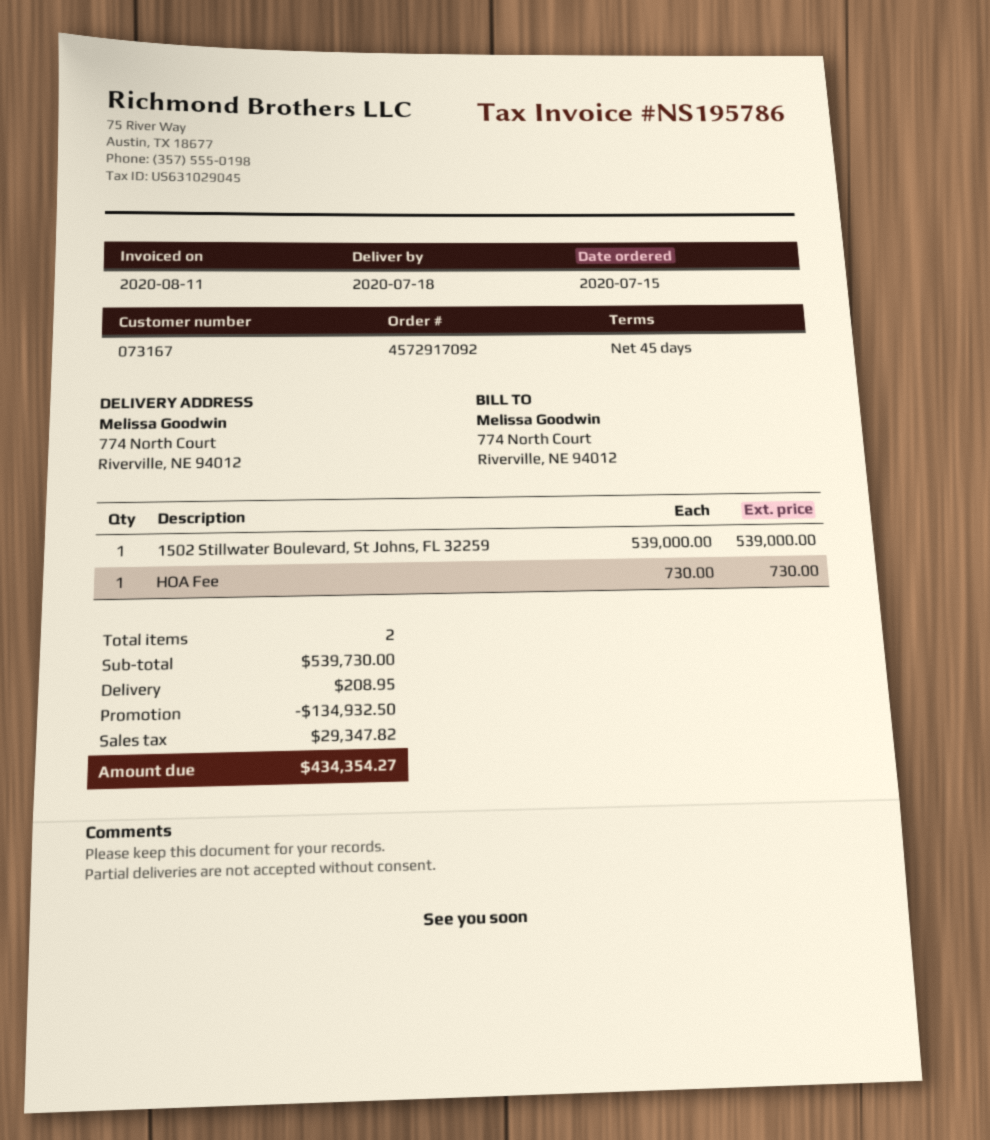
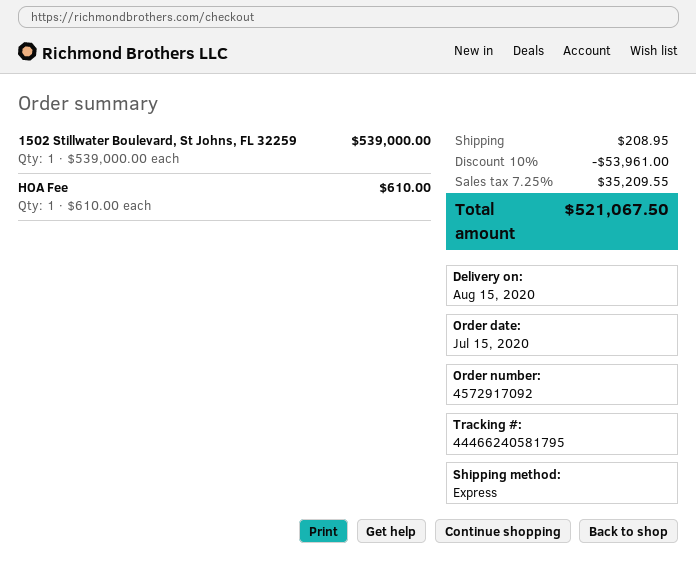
delivery date: 2020-07-18 -> 2020-08-15
HOA Fee: 1 x 730.00 = 730.00 -> 1 x 610.00 = 610.00
discount: 134932.50 -> 53961.00
tax: 29347.82 -> 35209.55
total: 434354.27 -> 521067.50

